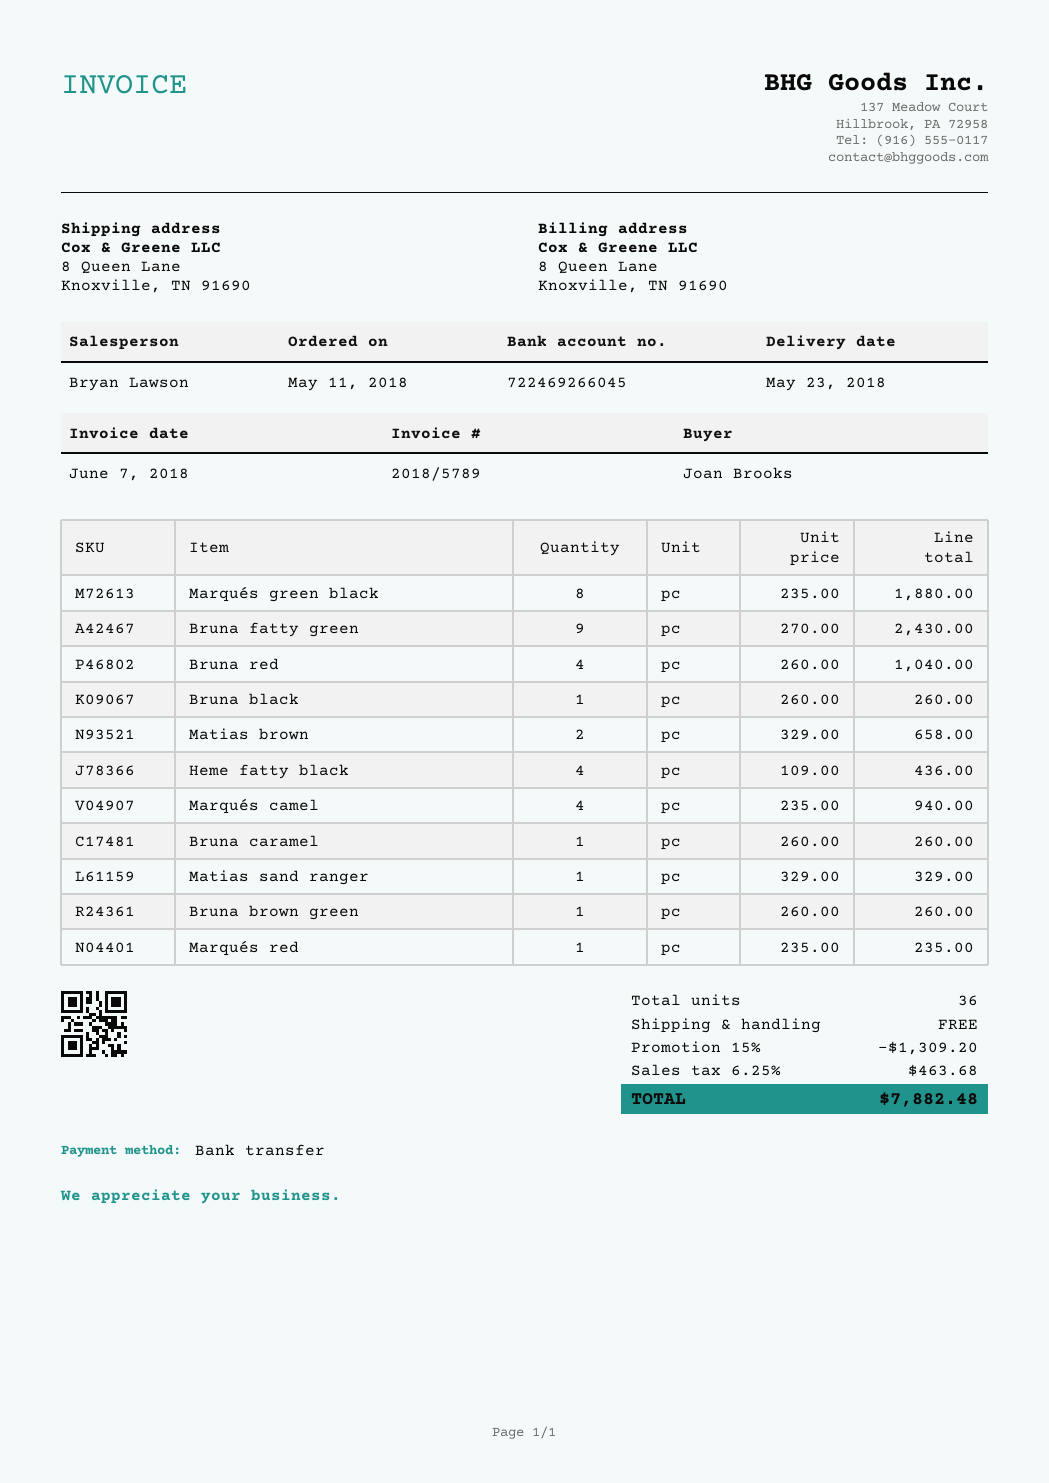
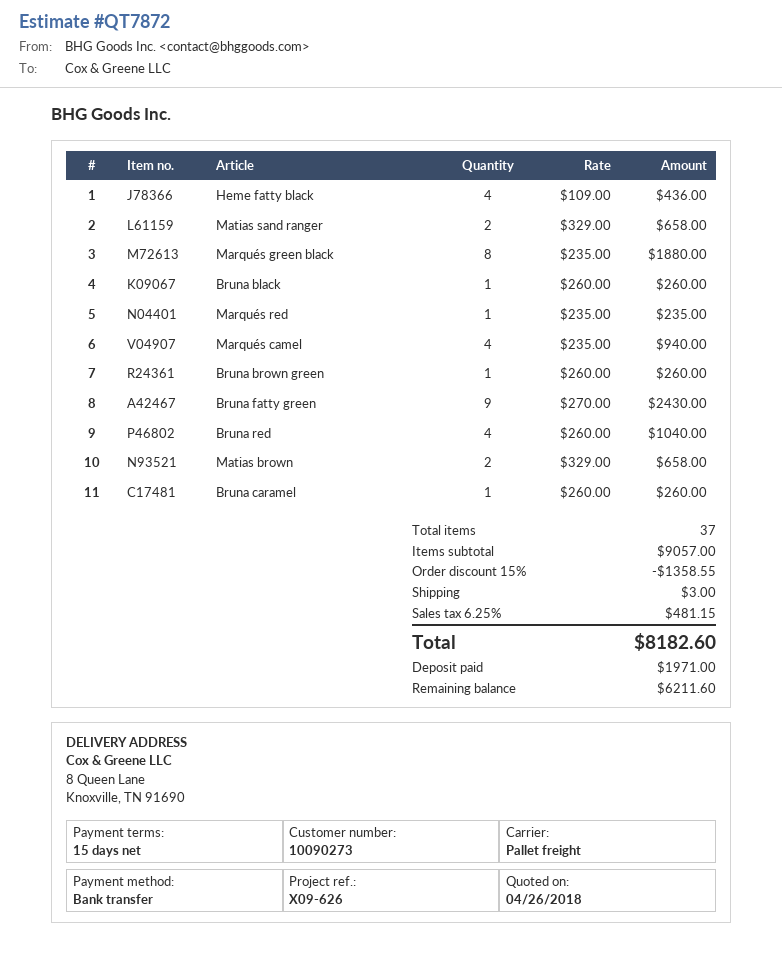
Matias sand ranger: 1 x 329.00 = 329.00 -> 2 x 329.00 = 658.00
total quantity: 36 -> 37
discount: 15% = 1309.20 -> 15% = 1358.55
shipping: 0.00 -> 3.00
tax: 6.25% = 463.68 -> 6.25% = 481.15
total: 7882.48 -> 8182.60

